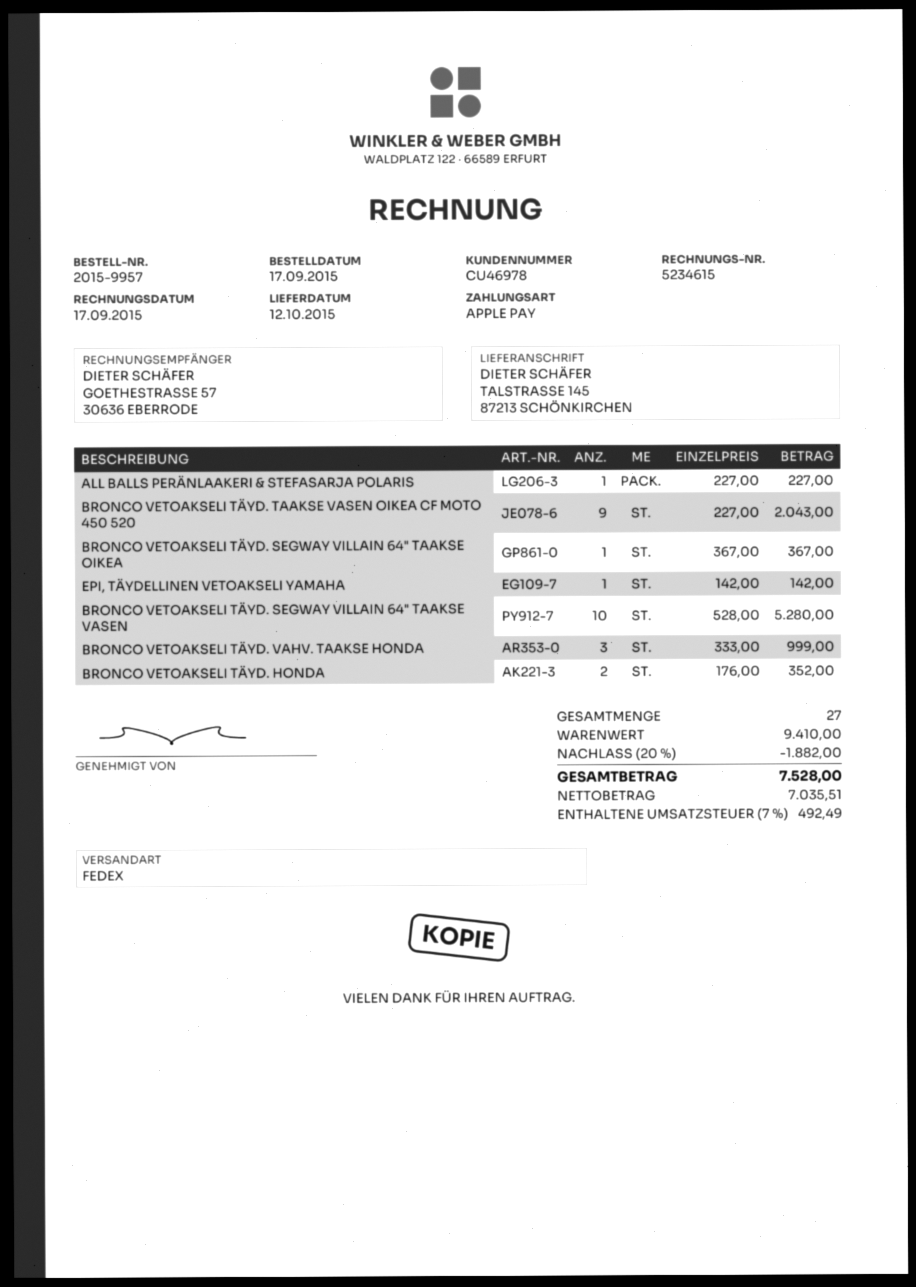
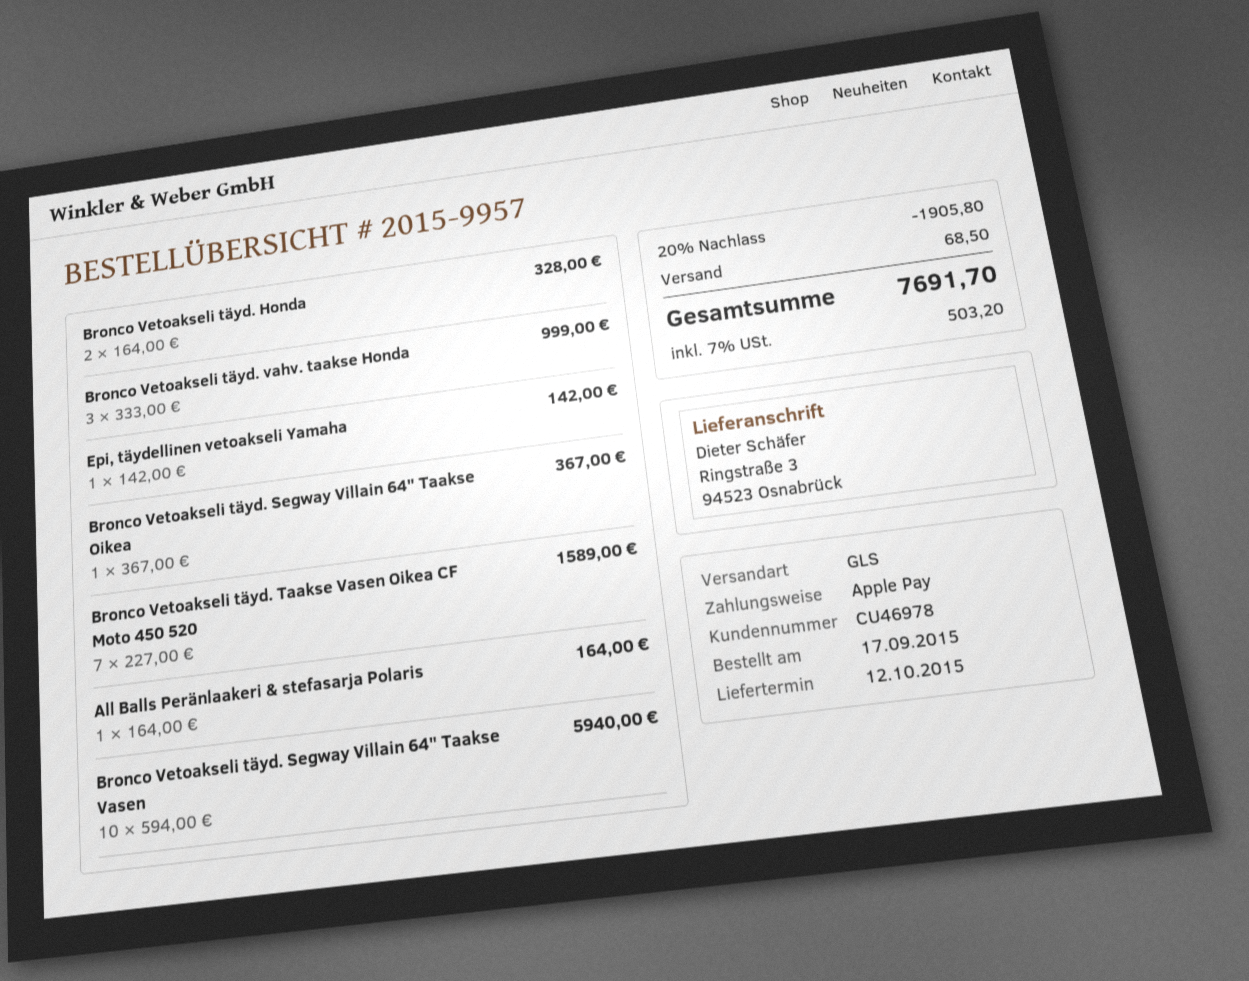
shipping method: FedEx -> GLS
ship to: TALSTRASSE 145, 87213 SCHÖNKIRCHEN -> Ringstraße 3, 94523 Osnabrück
ALL BALLS PERÄNLAAKERI & STEFASARJA POLARIS: 1 x 227.00 = 227.00 -> 1 x 164.00 = 164.00
BRONCO VETOAKSELI TÄYD. TAAKSE VASEN OIKEA CF MOTO 450 520: 9 x 227.00 = 2043.00 -> 7 x 227.00 = 1589.00
BRONCO VETOAKSELI TÄYD. SEGWAY VILLAIN 64" TAAKSE VASEN: 10 x 528.00 = 5280.00 -> 10 x 594.00 = 5940.00
BRONCO VETOAKSELI TÄYD. HONDA: 2 x 176.00 = 352.00 -> 2 x 164.00 = 328.00
discount: 20% = 1882.00 -> 20% = 1905.80
shipping: none -> 68.50
tax: 7% = 492.49 -> 7% = 503.20
total: 7528.00 -> 7691.70

